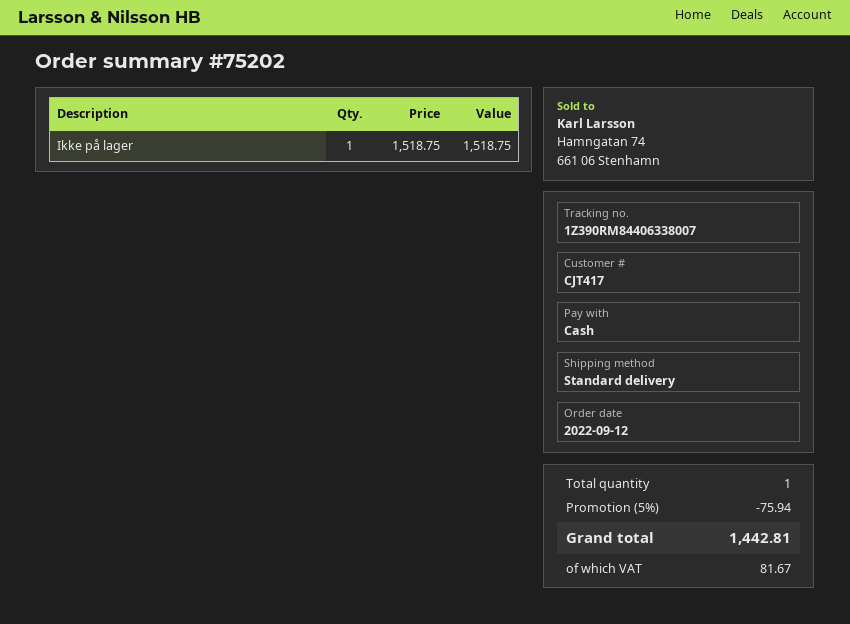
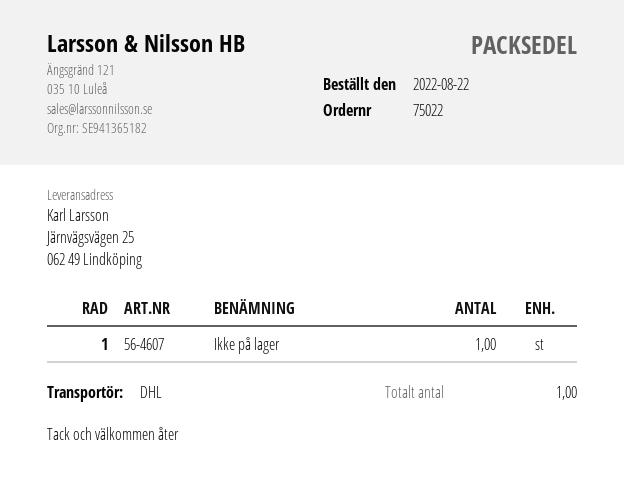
order number: 75202 -> 75022
order date: 2022-09-12 -> 2022-08-22
shipping method: standard -> DHL

